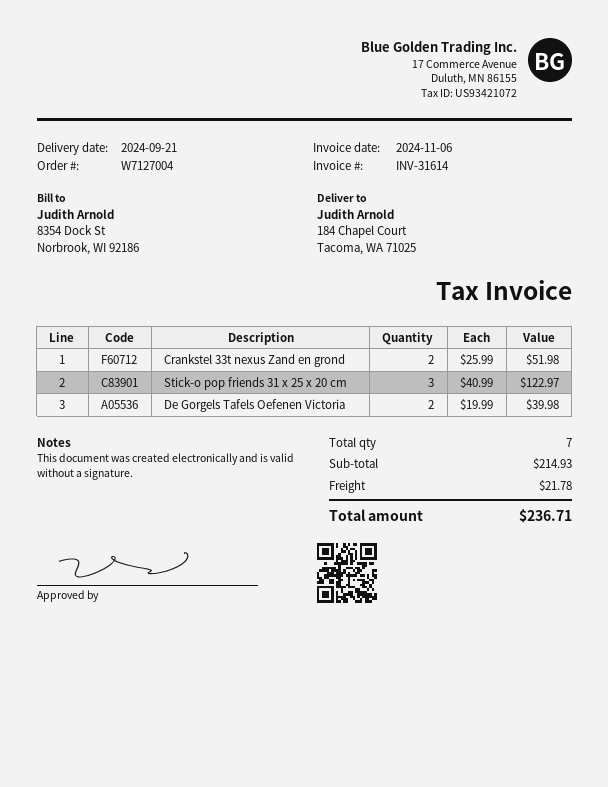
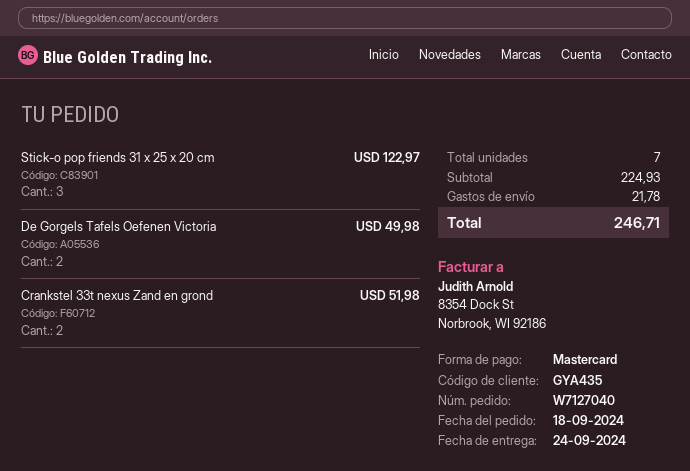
order number: W7127004 -> W7127040
delivery date: 2024-09-21 -> 2024-09-24
De Gorgels Tafels Oefenen Victoria: 2 for 39.98 -> 2 for 49.98
subtotal: 214.93 -> 224.93
total: 236.71 -> 246.71

